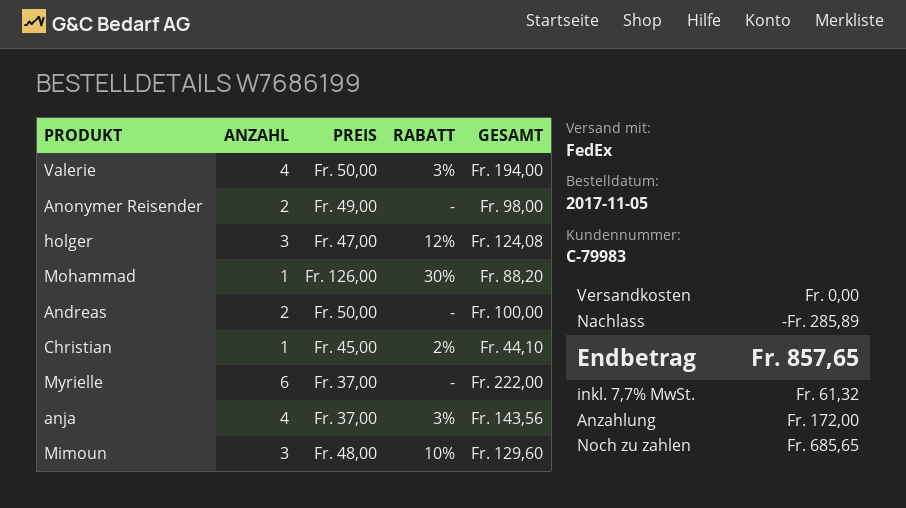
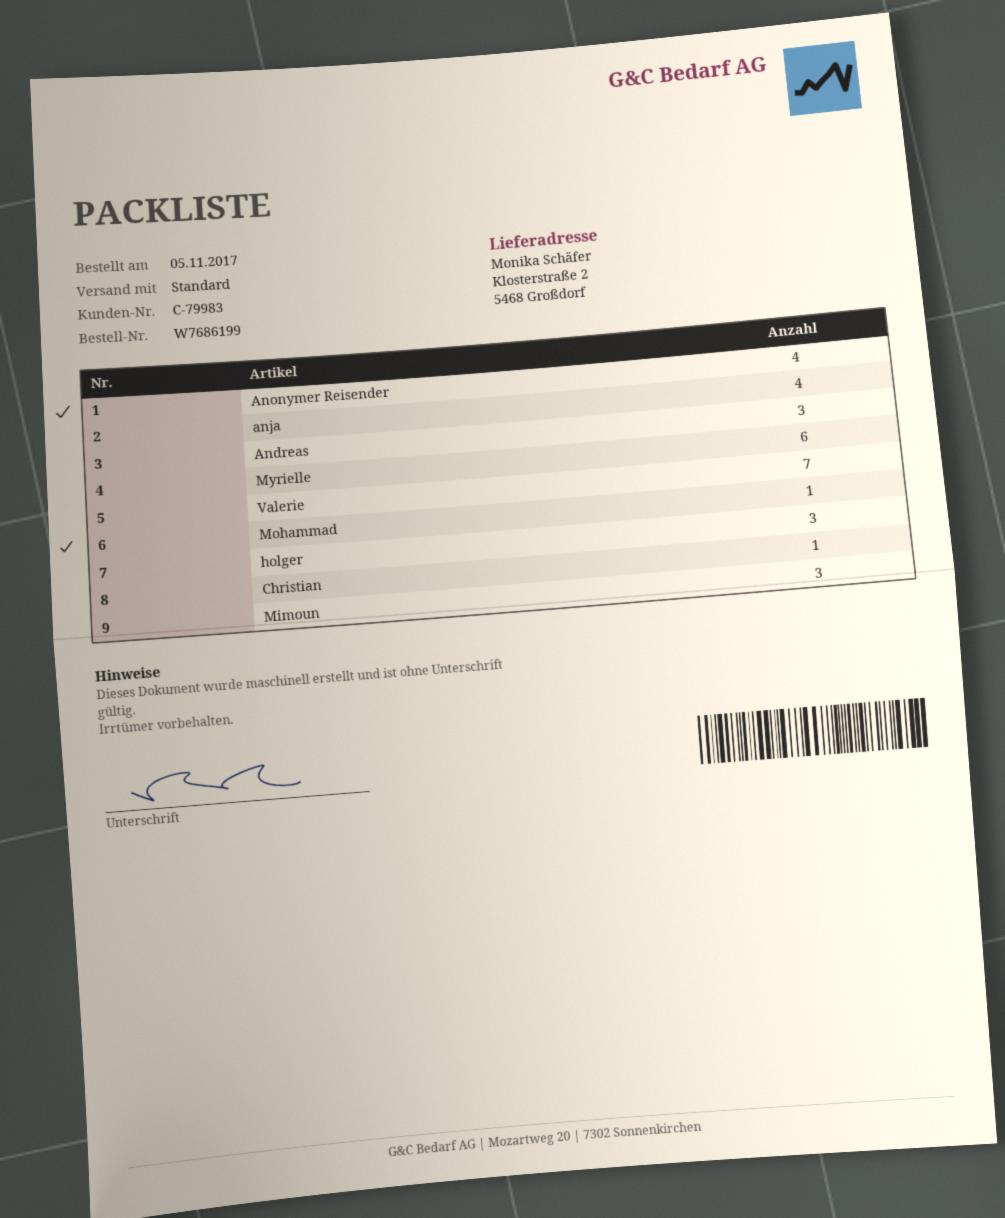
shipping method: FedEx -> standard
Valerie: 4 -> 7
Anonymer Reisender: 2 -> 4
Andreas: 2 -> 3

